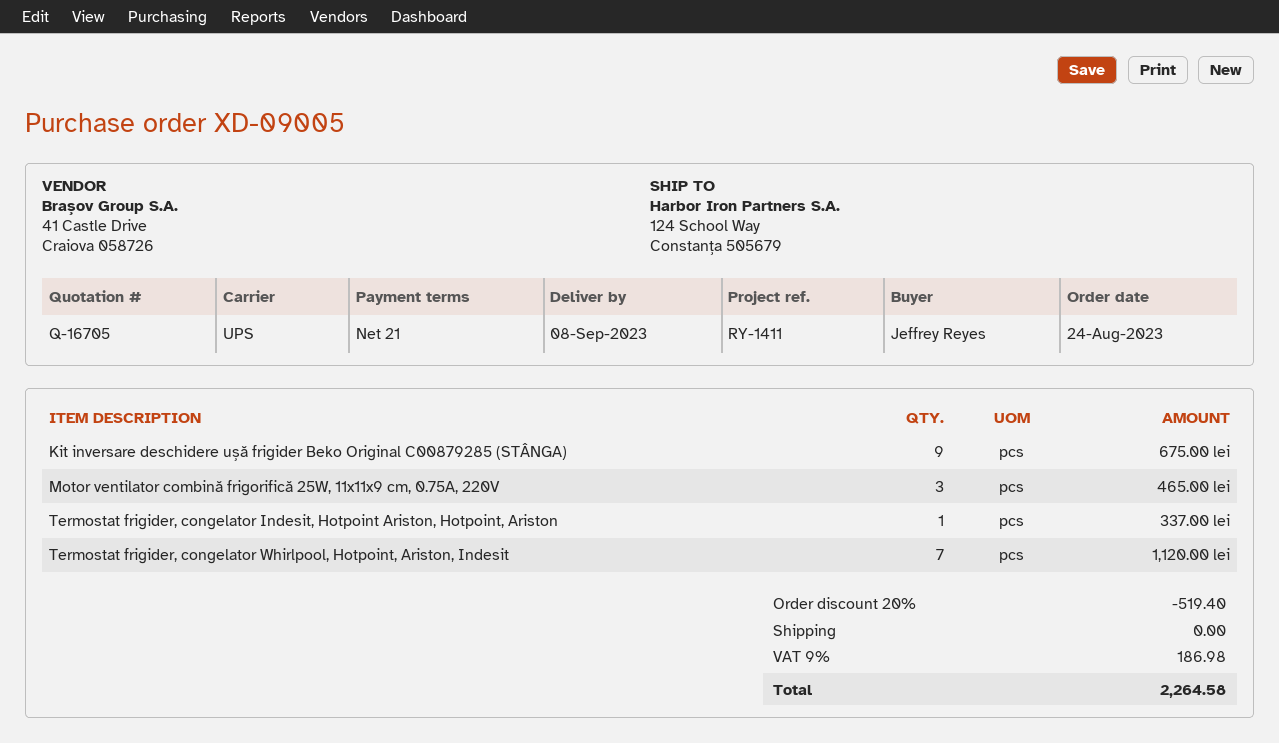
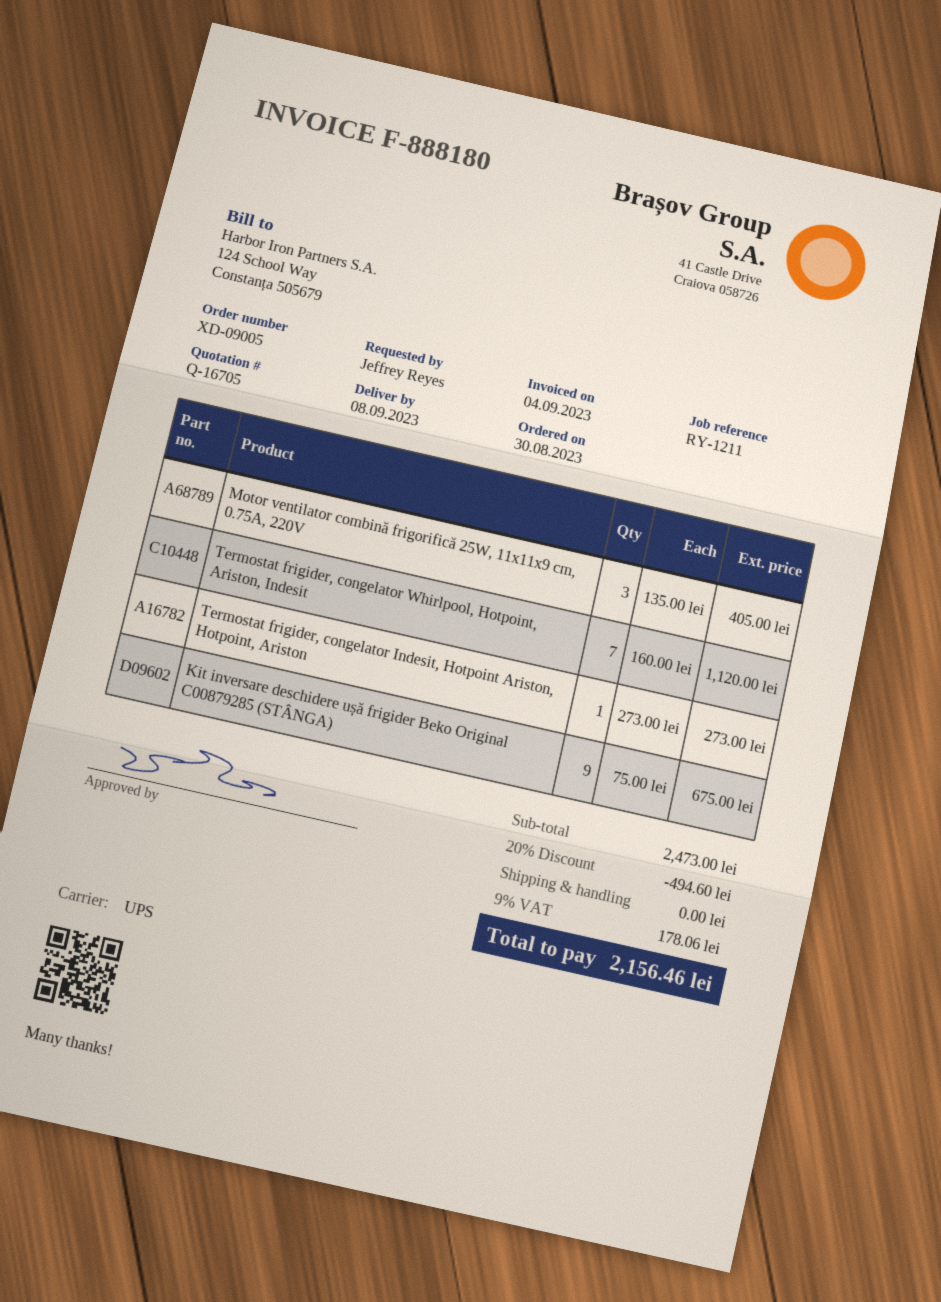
order date: 2023-08-24 -> 2023-08-30
reference: RY-1411 -> RY-1211
Motor ventilator combină frigorifică 25W, 11x11x9 cm, 0.75A, 220V: 3 for 465.00 -> 3 for 405.00
Termostat frigider, congelator Indesit, Hotpoint Ariston, Hotpoint, Ariston: 1 for 337.00 -> 1 for 273.00
discount: 20% = 519.40 -> 20% = 494.60
tax: 9% = 186.98 -> 9% = 178.06
total: 2264.58 -> 2156.46

